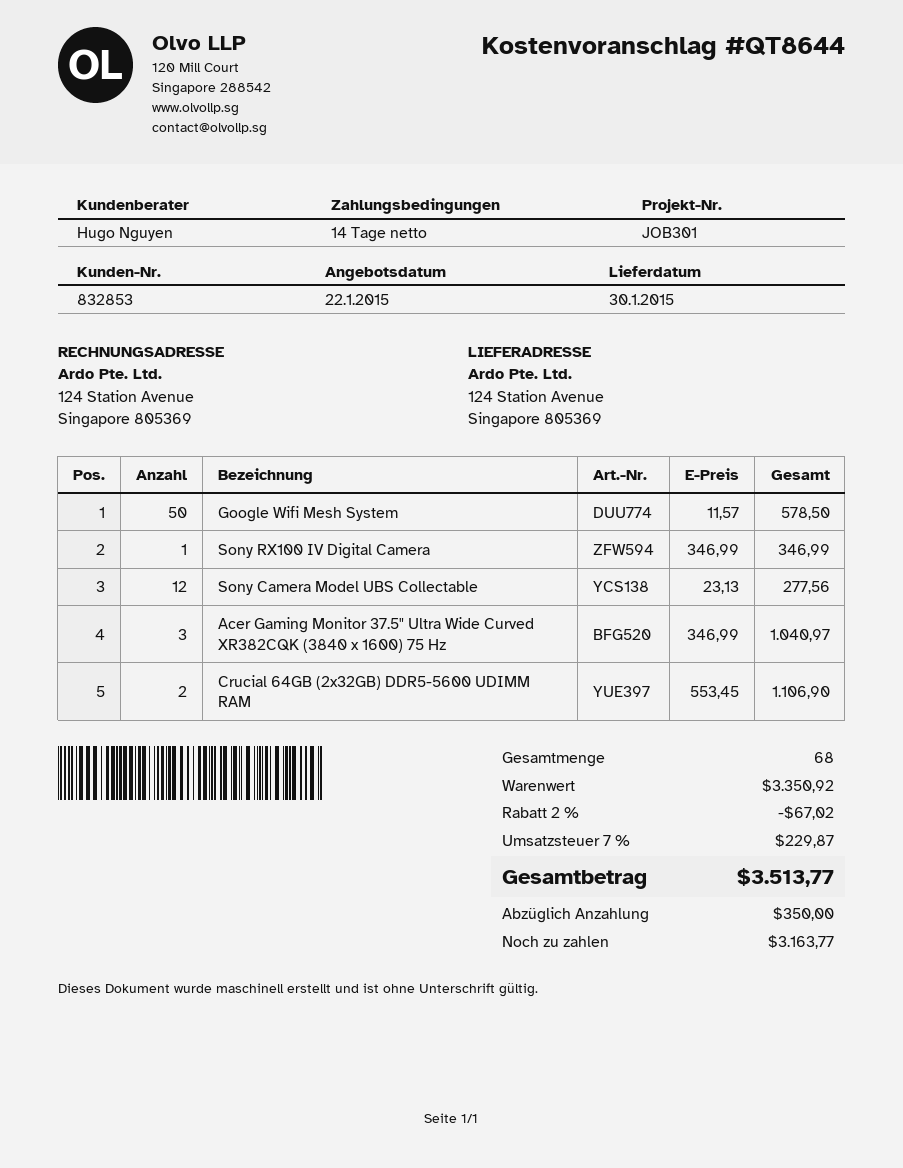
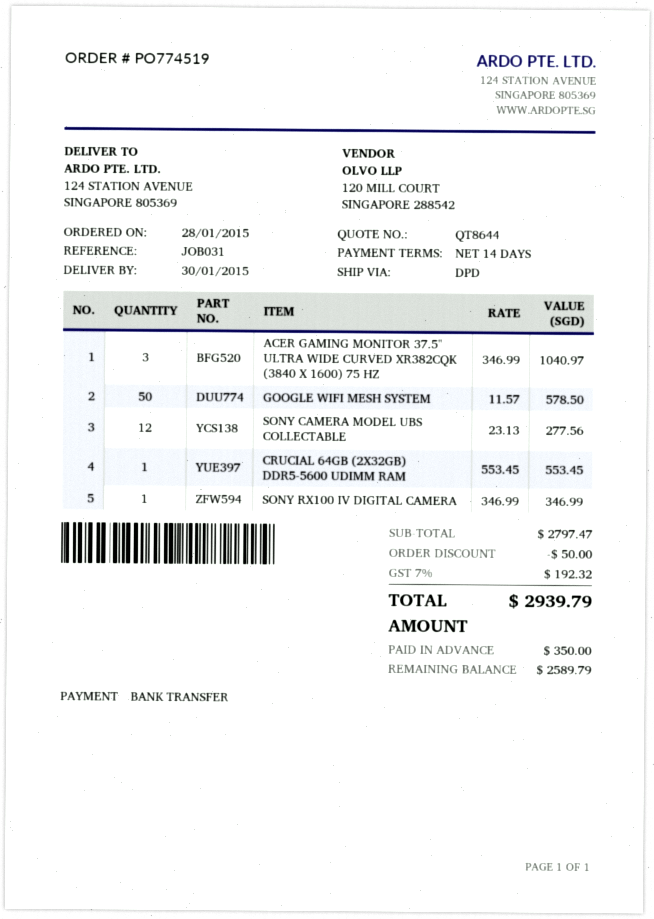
reference: JOB301 -> JOB031
Crucial 64GB (2x32GB) DDR5-5600 UDIMM RAM: 2 x 553.45 = 1106.90 -> 1 x 553.45 = 553.45
subtotal: 3350.92 -> 2797.47
discount: 67.02 -> 50.00
tax: 7% = 229.87 -> 7% = 192.32
total: 3513.77 -> 2939.79
balance: 3163.77 -> 2589.79

